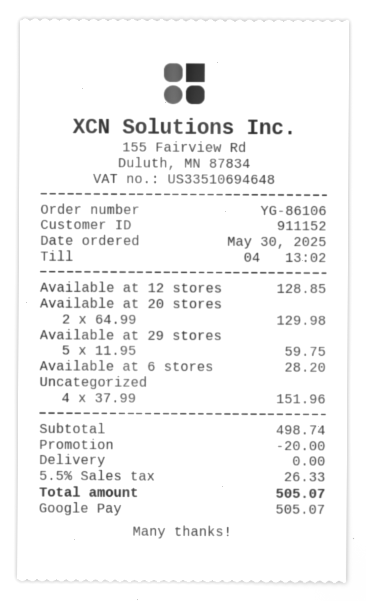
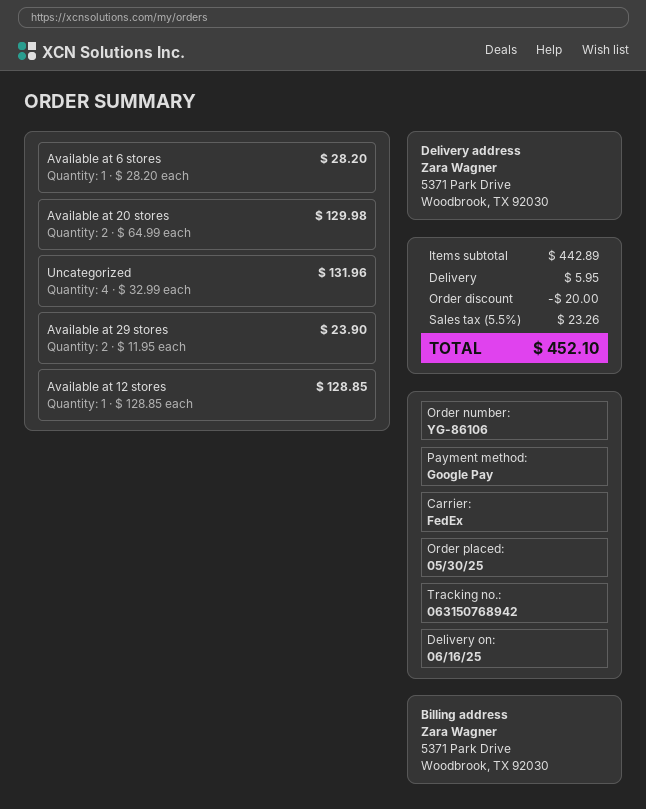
Available at 29 stores: 5 x 11.95 = 59.75 -> 2 x 11.95 = 23.90
Uncategorized: 4 x 37.99 = 151.96 -> 4 x 32.99 = 131.96
subtotal: 498.74 -> 442.89
shipping: 0.00 -> 5.95
tax: 5.5% = 26.33 -> 5.5% = 23.26
total: 505.07 -> 452.10

